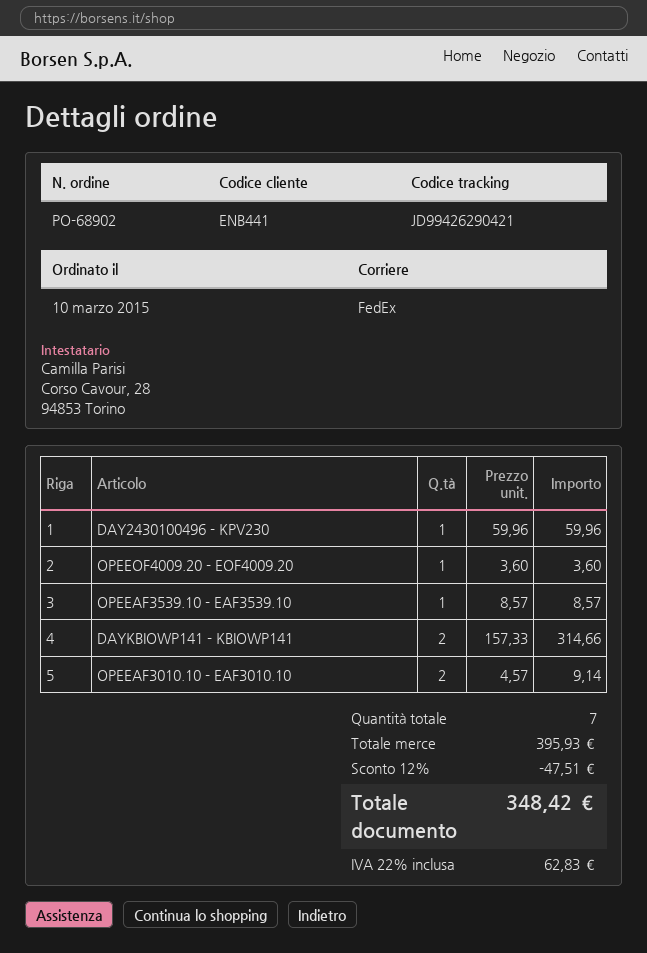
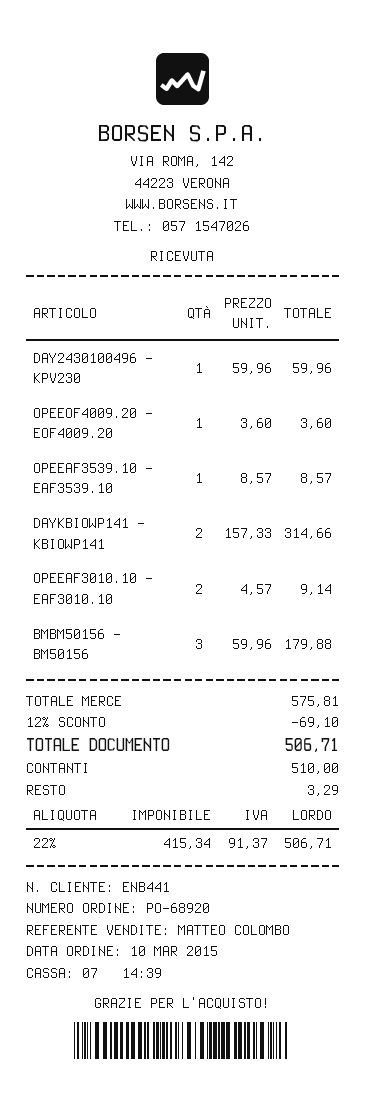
order number: PO-68902 -> PO-68920
BMBM50156 - BM50156: none -> 3 x 59.96 = 179.88
subtotal: 395.93 -> 575.81
discount: 12% = 47.51 -> 12% = 69.10
tax: 22% = 62.83 -> 22% = 91.37
total: 348.42 -> 506.71

